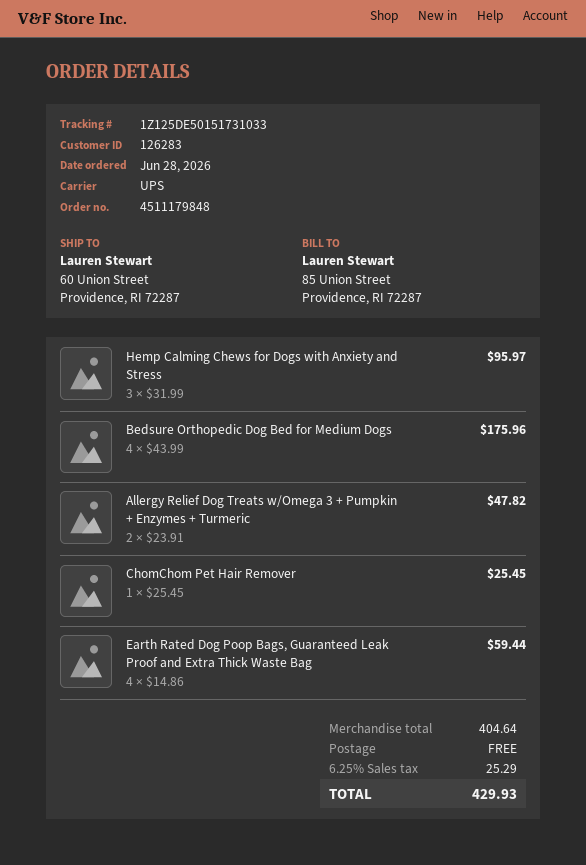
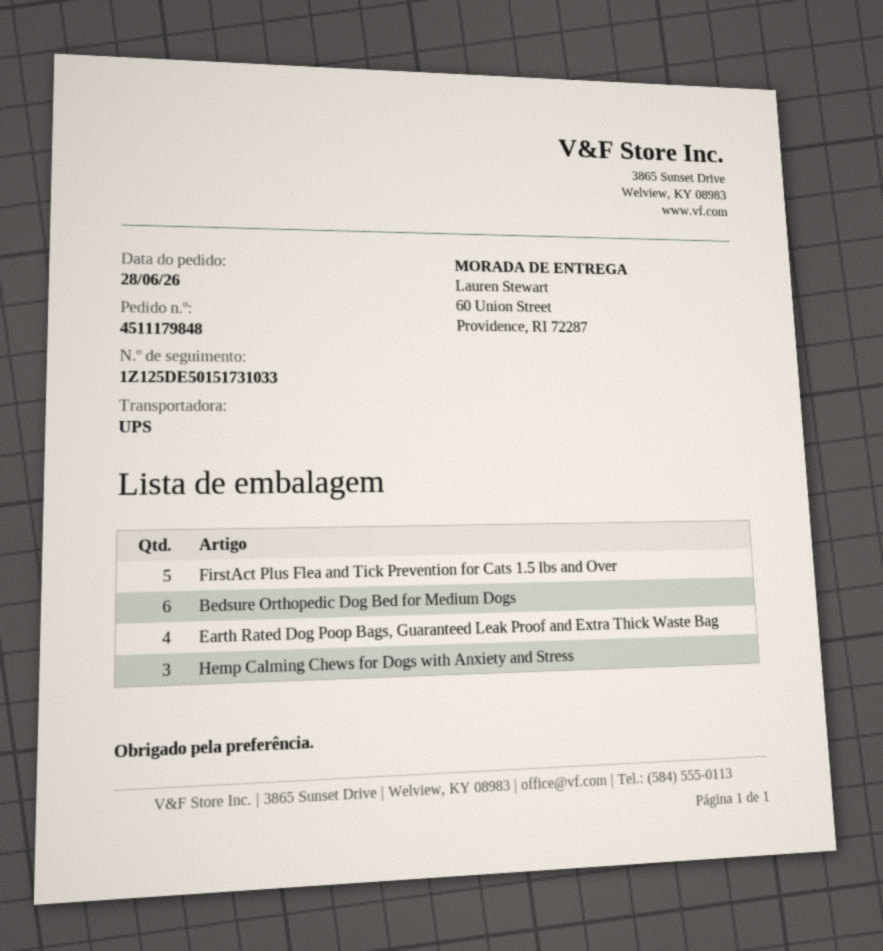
Bedsure Orthopedic Dog Bed for Medium Dogs: 4 -> 6
Allergy Relief Dog Treats w/Omega 3 + Pumpkin + Enzymes + Turmeric: 2 -> none
ChomChom Pet Hair Remover: 1 -> none
FirstAct Plus Flea and Tick Prevention for Cats 1.5 lbs and Over: none -> 5

